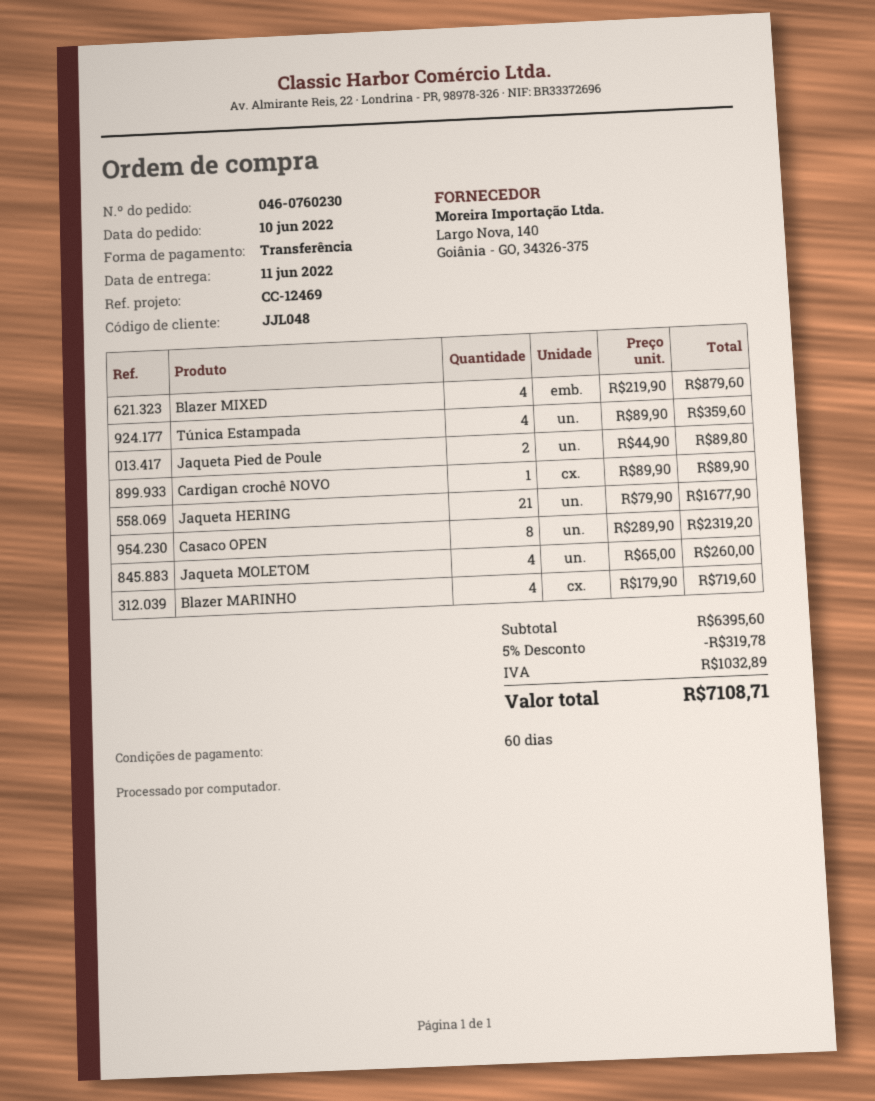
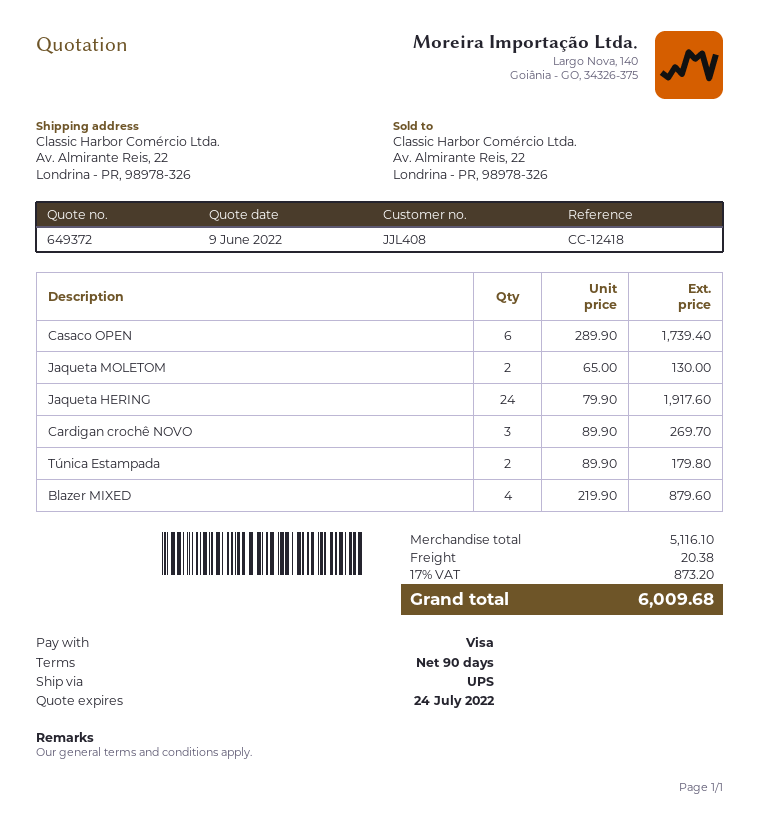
payment terms: 60 days -> 90 days
customer number: JJL048 -> JJL408
reference: CC-12469 -> CC-12418
payment method: bank transfer -> Visa
Túnica Estampada: 4 x 89.90 = 359.60 -> 2 x 89.90 = 179.80
Jaqueta Pied de Poule: 2 x 44.90 = 89.80 -> none
Cardigan crochê NOVO: 1 x 89.90 = 89.90 -> 3 x 89.90 = 269.70
Jaqueta HERING: 21 x 79.90 = 1677.90 -> 24 x 79.90 = 1917.60
Casaco OPEN: 8 x 289.90 = 2319.20 -> 6 x 289.90 = 1739.40
Jaqueta MOLETOM: 4 x 65.00 = 260.00 -> 2 x 65.00 = 130.00
Blazer MARINHO: 4 x 179.90 = 719.60 -> none
subtotal: 6395.60 -> 5116.10
discount: 5% = 319.78 -> none
shipping: none -> 20.38
tax: 1032.89 -> 873.20
total: 7108.71 -> 6009.68

